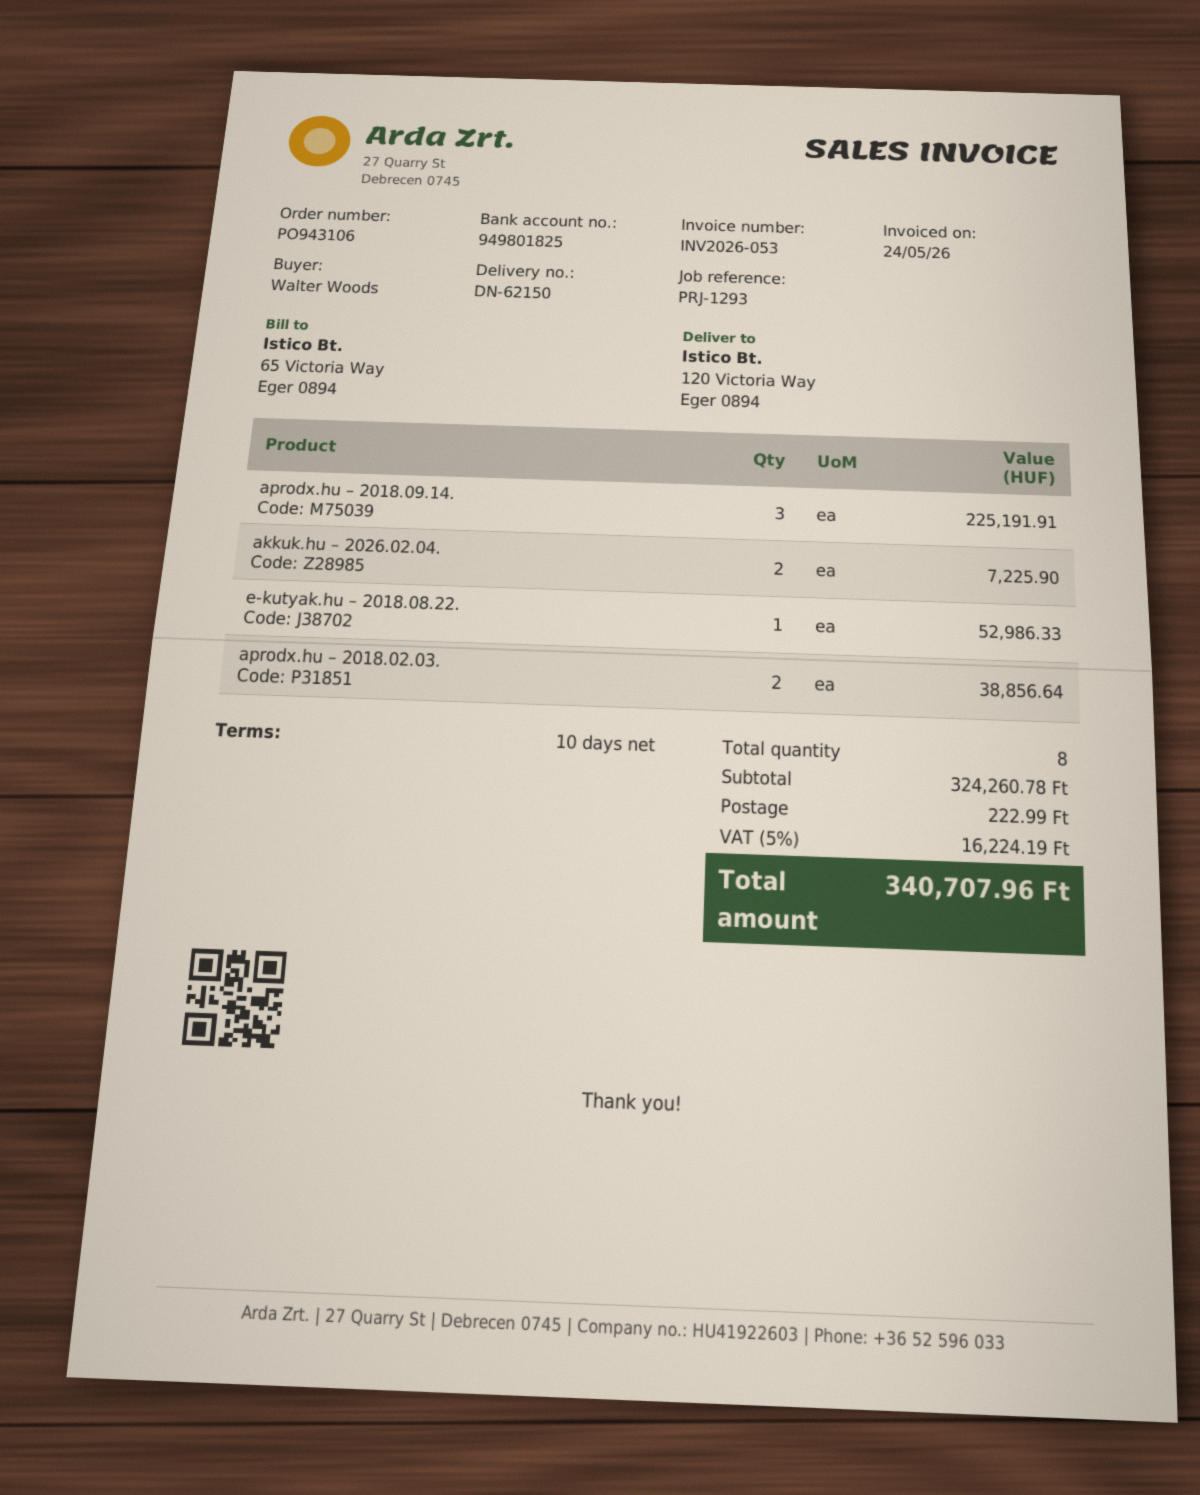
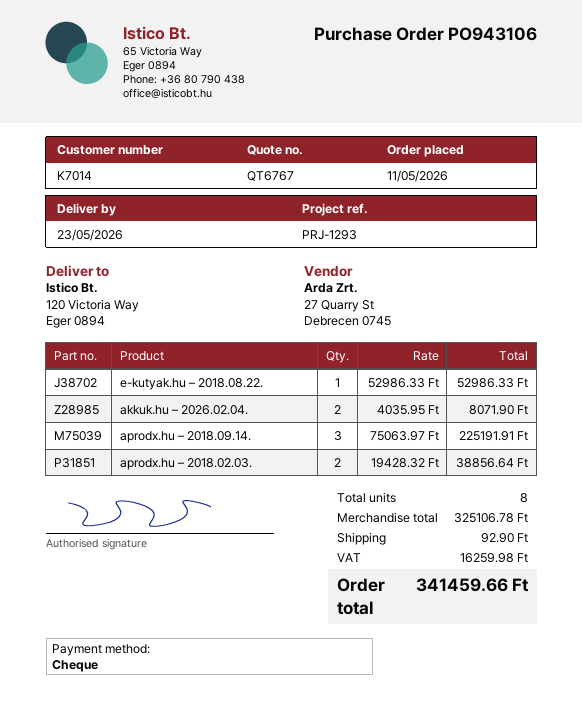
akkuk.hu – 2026.02.04.: 2 for 7225.90 -> 2 for 8071.90
subtotal: 324260.78 -> 325106.78
shipping: 222.99 -> 92.90
tax: 16224.19 -> 16259.98
total: 340707.96 -> 341459.66

